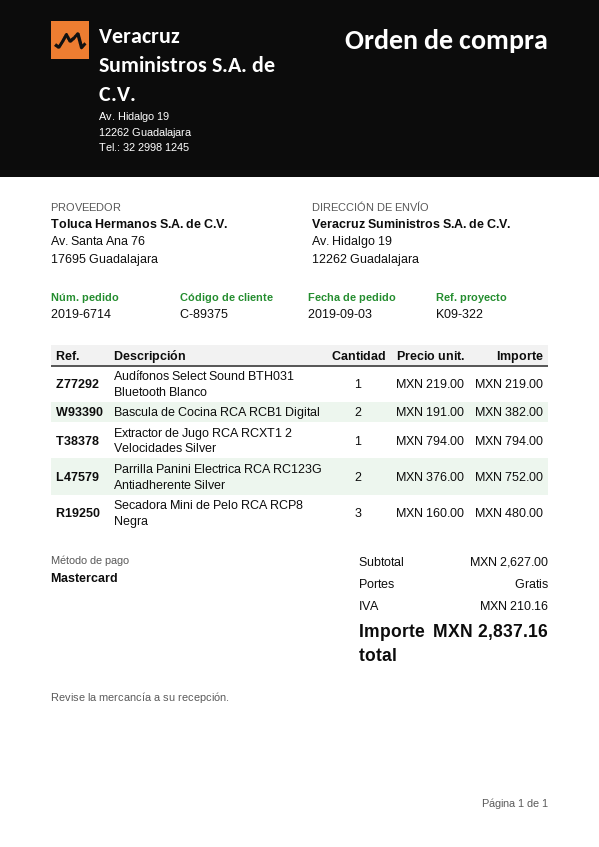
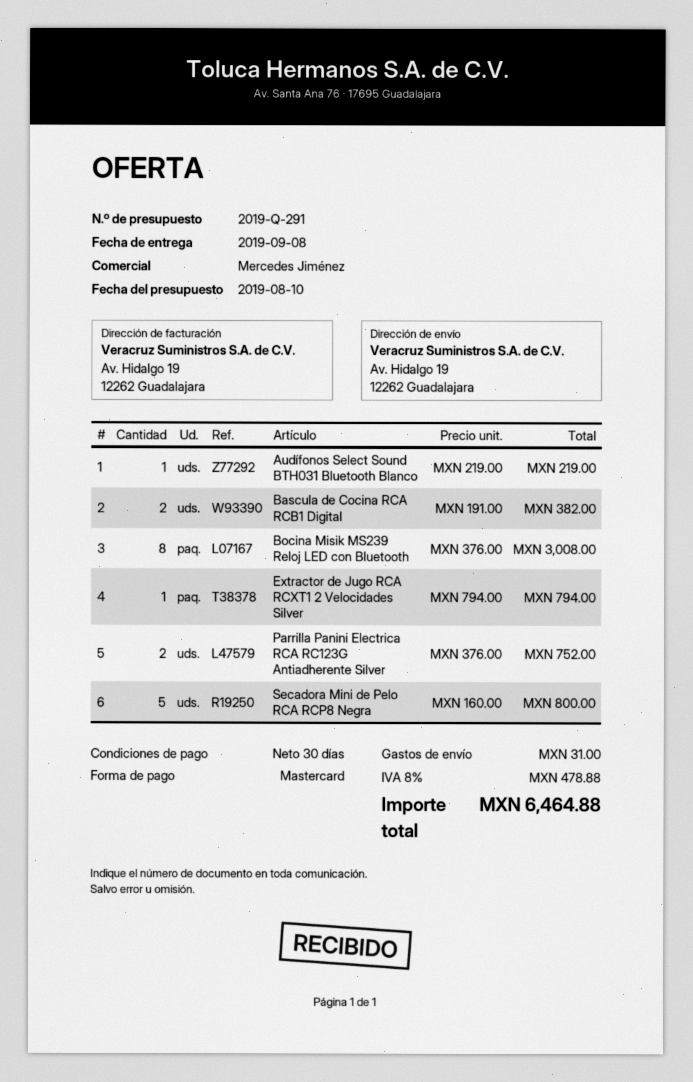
Secadora Mini de Pelo RCA RCP8 Negra: 3 x 160.00 = 480.00 -> 5 x 160.00 = 800.00
Bocina Misik MS239 Reloj LED con Bluetooth: none -> 8 x 376.00 = 3008.00
shipping: 0.00 -> 31.00
tax: 210.16 -> 478.88
total: 2837.16 -> 6464.88

